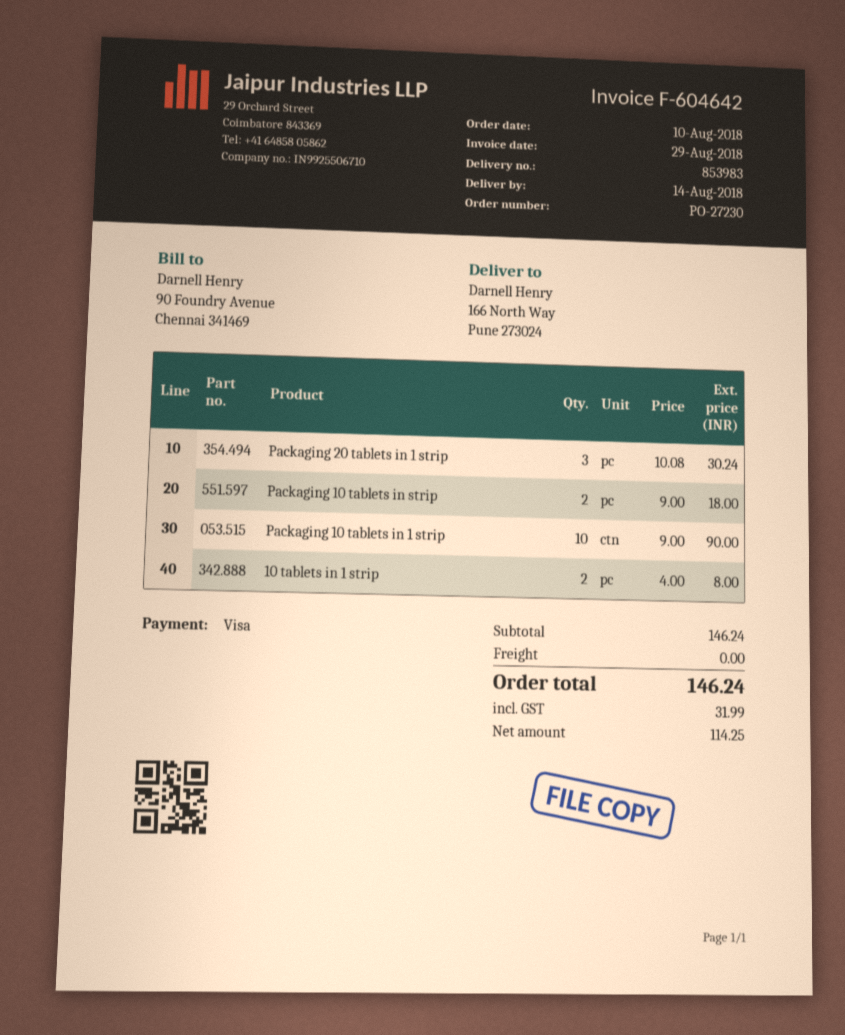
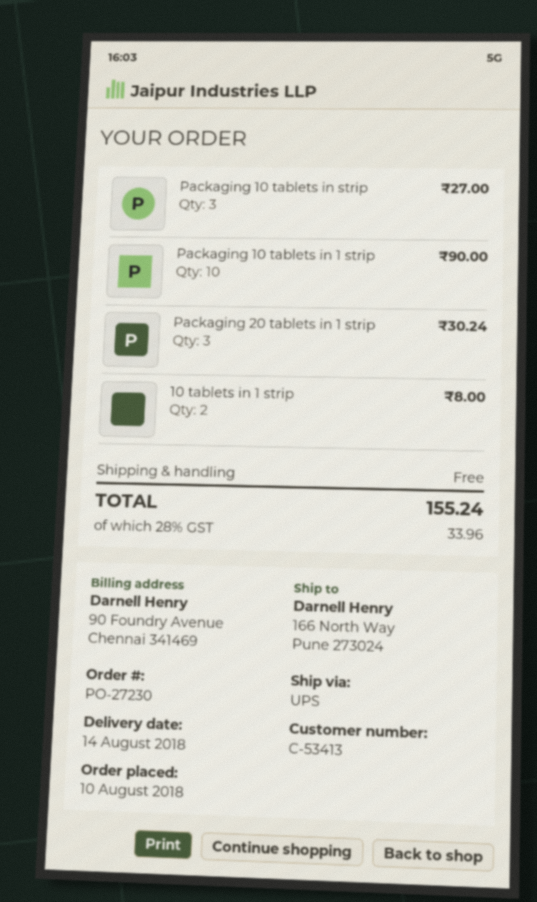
Packaging 10 tablets in strip: 2 for 18.00 -> 3 for 27.00
tax: 31.99 -> 33.96
total: 146.24 -> 155.24

